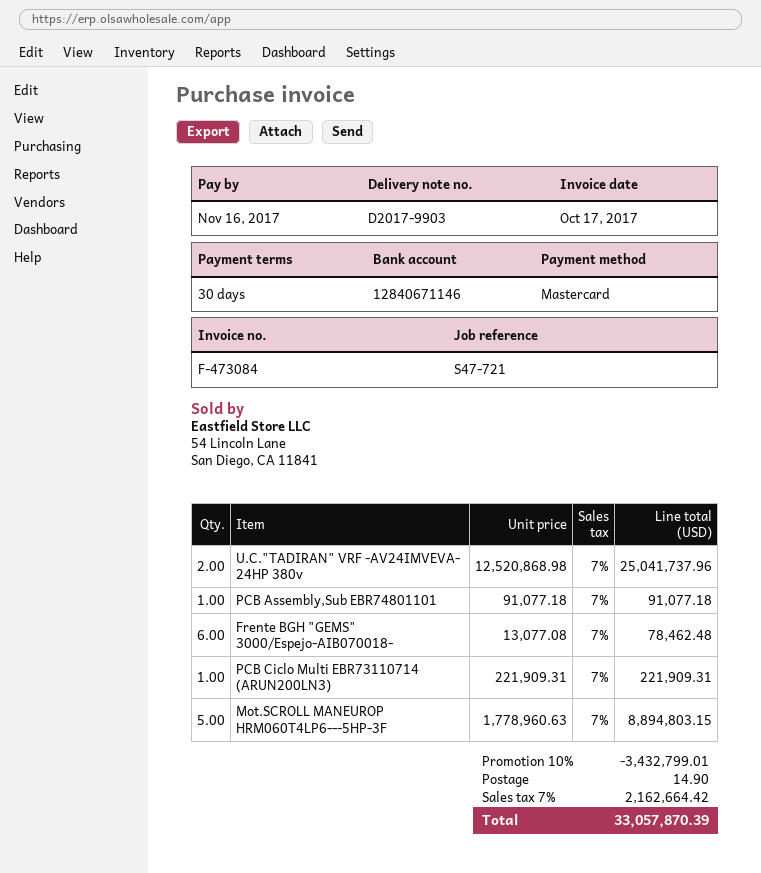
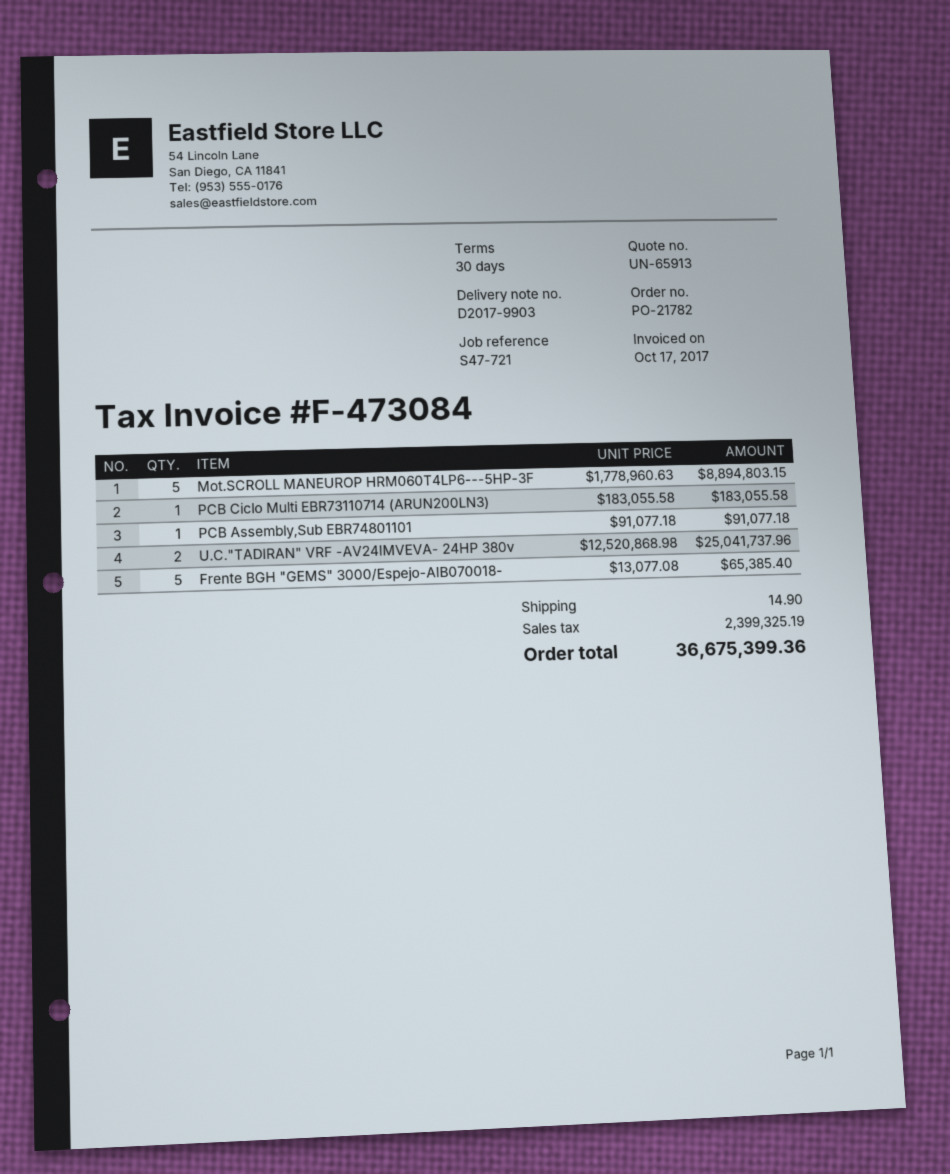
Frente BGH "GEMS" 3000/Espejo-AIB070018-: 6 x 13077.08 = 78462.48 -> 5 x 13077.08 = 65385.40
PCB Ciclo Multi EBR73110714 (ARUN200LN3): 1 x 221909.31 = 221909.31 -> 1 x 183055.58 = 183055.58
discount: 10% = 3432799.01 -> none
tax: 2162664.42 -> 2399325.19
total: 33057870.39 -> 36675399.36

